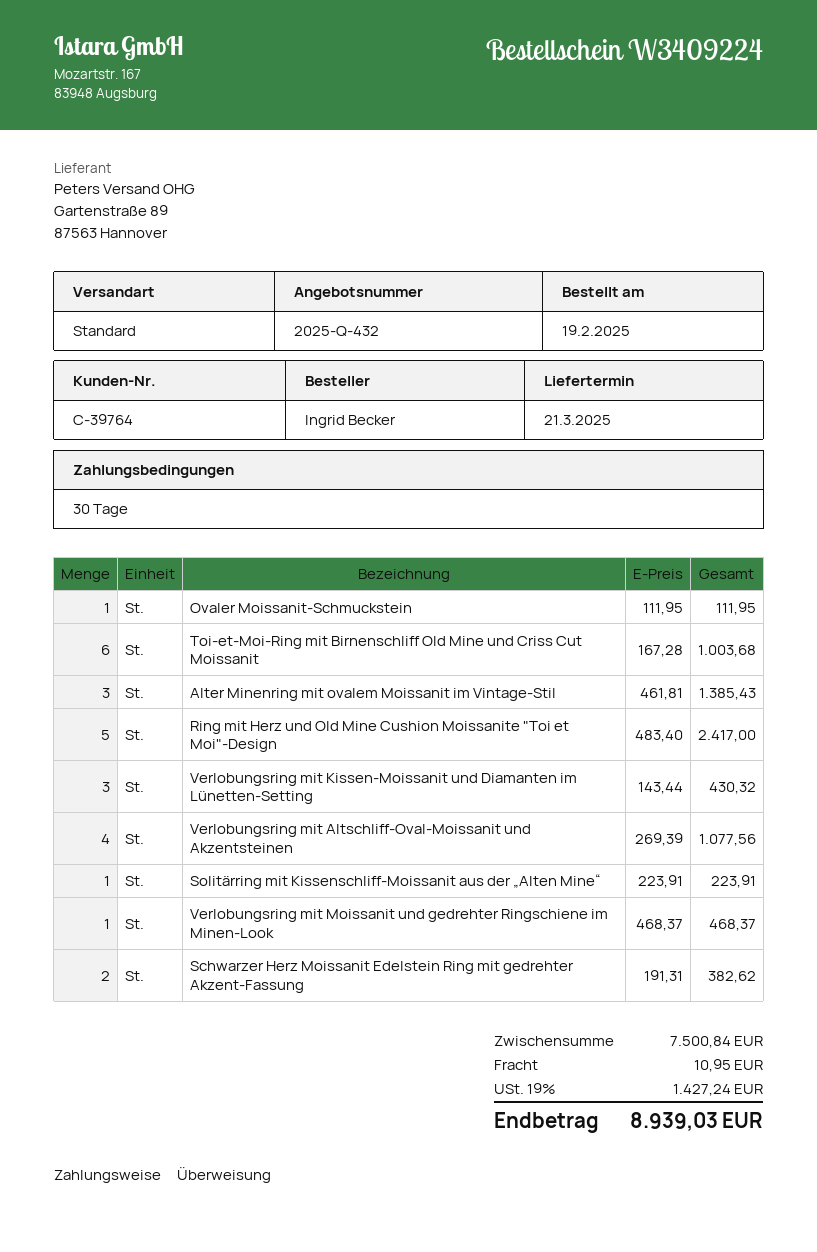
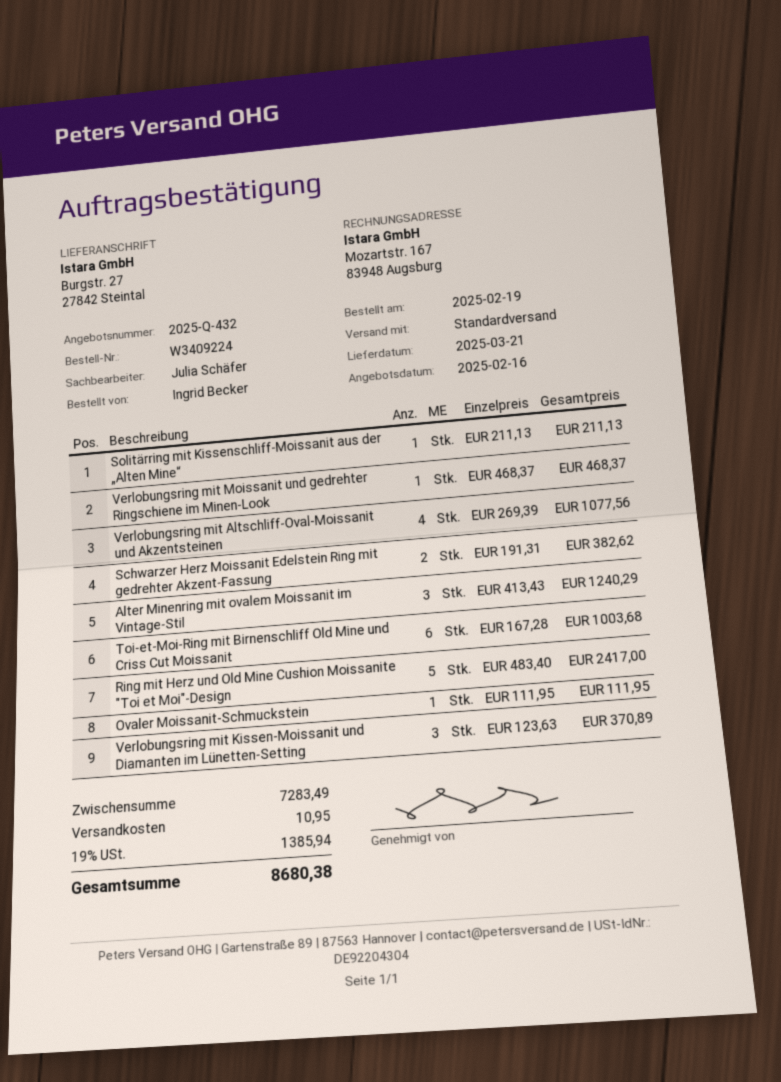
Alter Minenring mit ovalem Moissanit im Vintage-Stil: 3 x 461.81 = 1385.43 -> 3 x 413.43 = 1240.29
Verlobungsring mit Kissen-Moissanit und Diamanten im Lünetten-Setting: 3 x 143.44 = 430.32 -> 3 x 123.63 = 370.89
Solitärring mit Kissenschliff-Moissanit aus der „Alten Mine“: 1 x 223.91 = 223.91 -> 1 x 211.13 = 211.13
subtotal: 7500.84 -> 7283.49
tax: 19% = 1427.24 -> 19% = 1385.94
total: 8939.03 -> 8680.38

